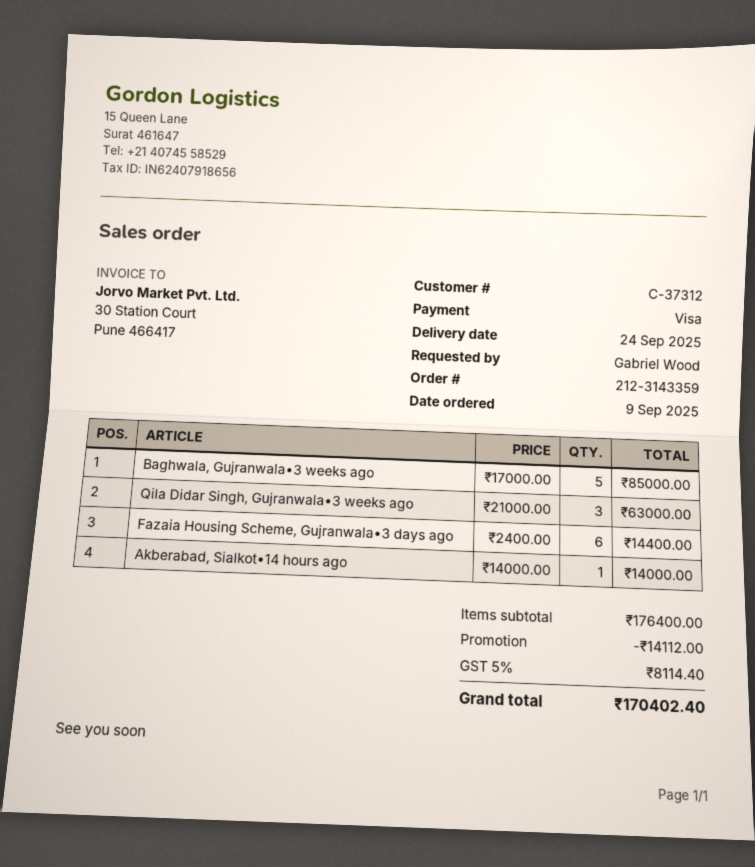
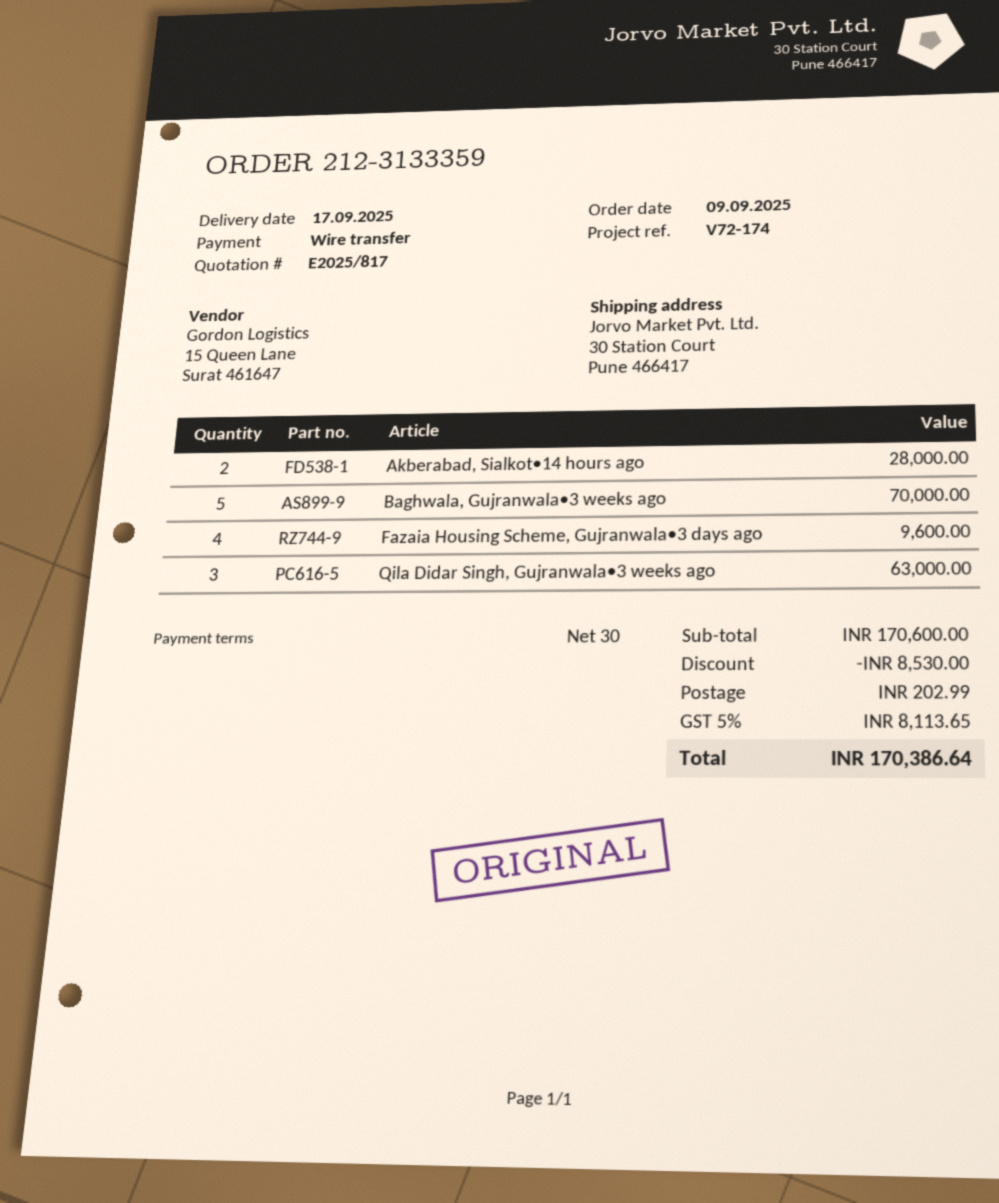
order number: 212-3143359 -> 212-3133359
delivery date: 2025-09-24 -> 2025-09-17
payment method: Visa -> bank transfer
Baghwala, Gujranwala•3 weeks ago: 5 for 85000.00 -> 5 for 70000.00
Fazaia Housing Scheme, Gujranwala•3 days ago: 6 for 14400.00 -> 4 for 9600.00
Akberabad, Sialkot•14 hours ago: 1 for 14000.00 -> 2 for 28000.00
subtotal: 176400.00 -> 170600.00
discount: 14112.00 -> 8530.00
shipping: none -> 202.99
tax: 5% = 8114.40 -> 5% = 8113.65
total: 170402.40 -> 170386.64

